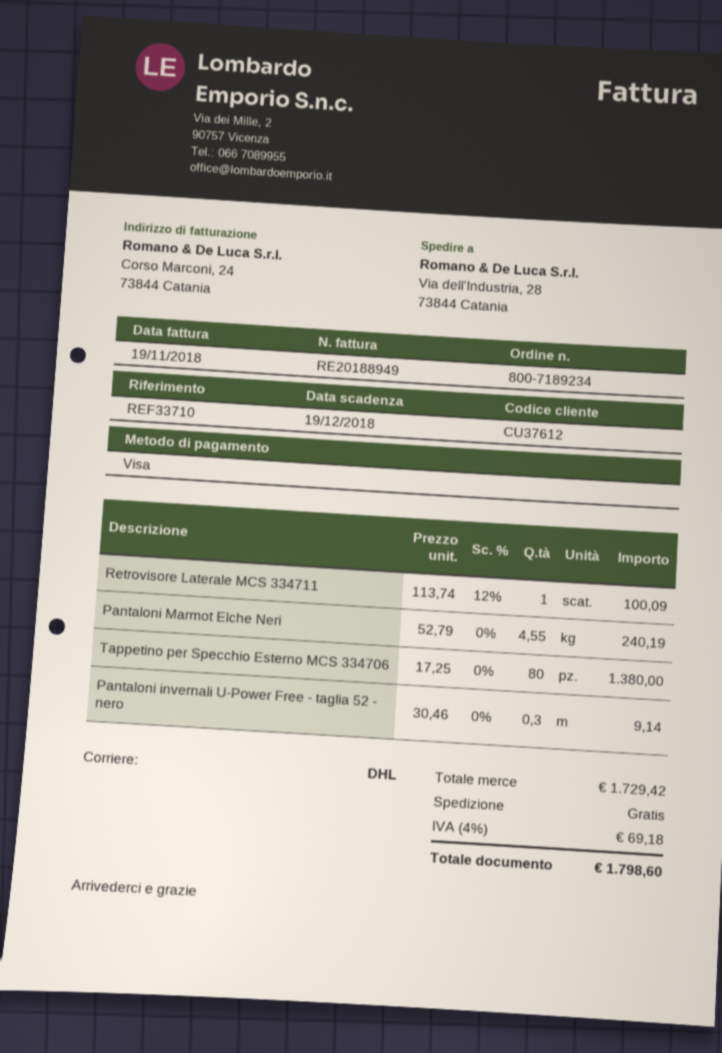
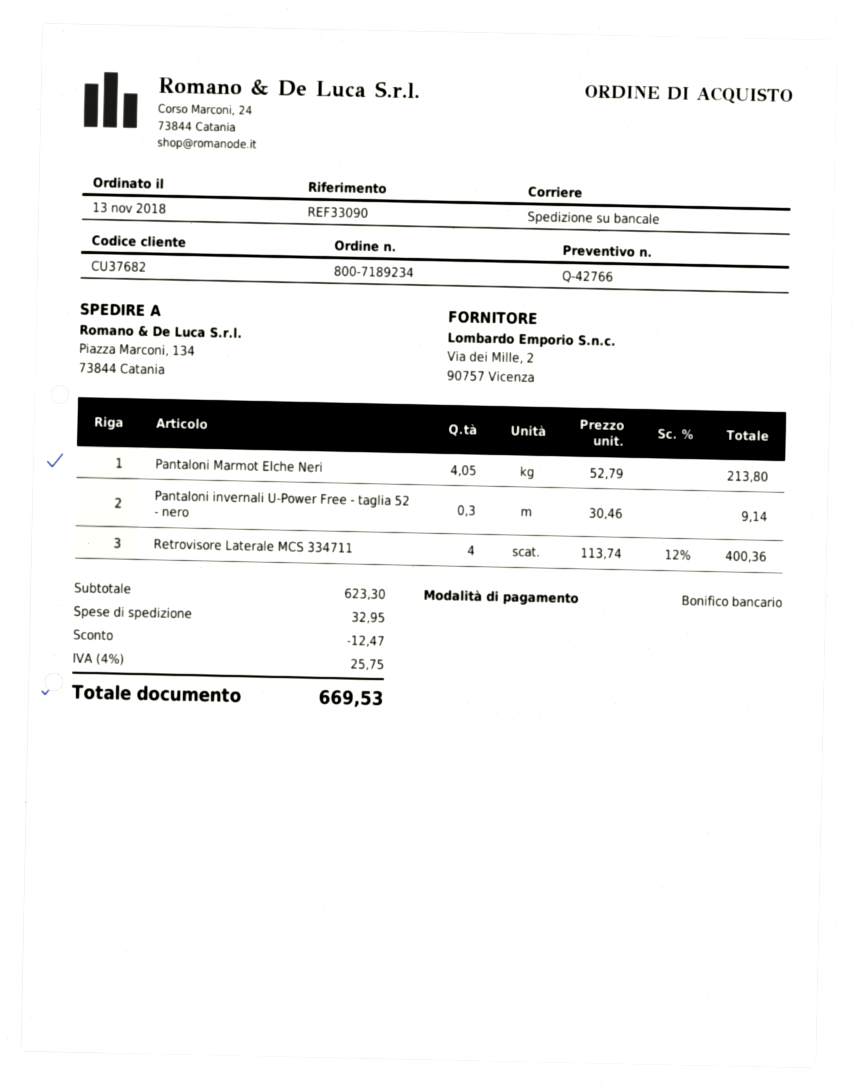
customer number: CU37612 -> CU37682
reference: REF33710 -> REF33090
payment method: Visa -> bank transfer
shipping method: DHL -> pallet freight
ship to: Via dell'Industria, 28, 73844 Catania -> Piazza Marconi, 134, 73844 Catania
Retrovisore Laterale MCS 334711: 1 x 113.74 - 12% = 100.09 -> 4 x 113.74 - 12% = 400.36
Pantaloni Marmot Elche Neri: 4.55 x 52.79 = 240.19 -> 4.05 x 52.79 = 213.80
Tappetino per Specchio Esterno MCS 334706: 80 x 17.25 = 1380.00 -> none
subtotal: 1729.42 -> 623.30
discount: none -> 12.47
shipping: 0.00 -> 32.95
tax: 4% = 69.18 -> 4% = 25.75
total: 1798.60 -> 669.53

